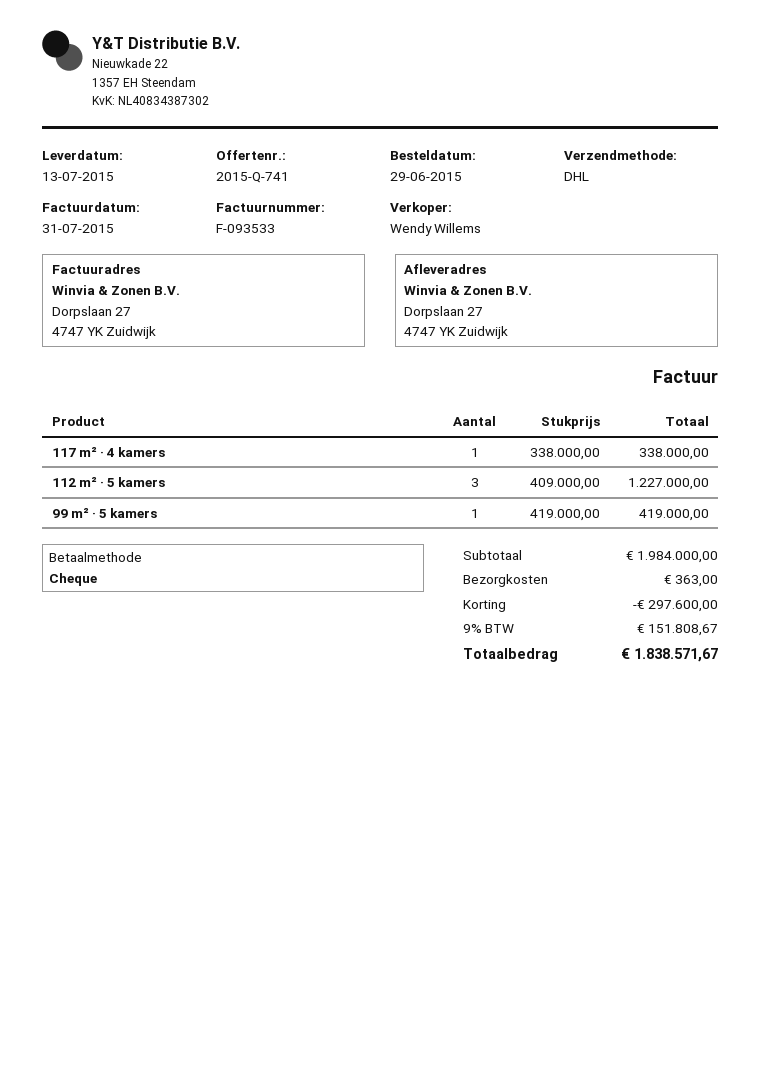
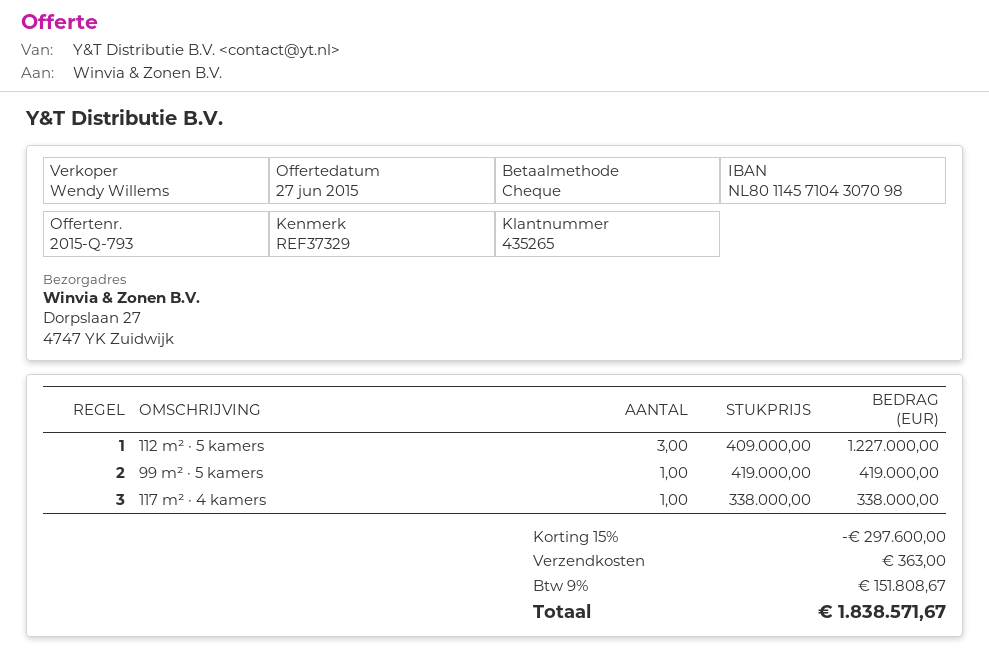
quote number: 2015-Q-741 -> 2015-Q-793

